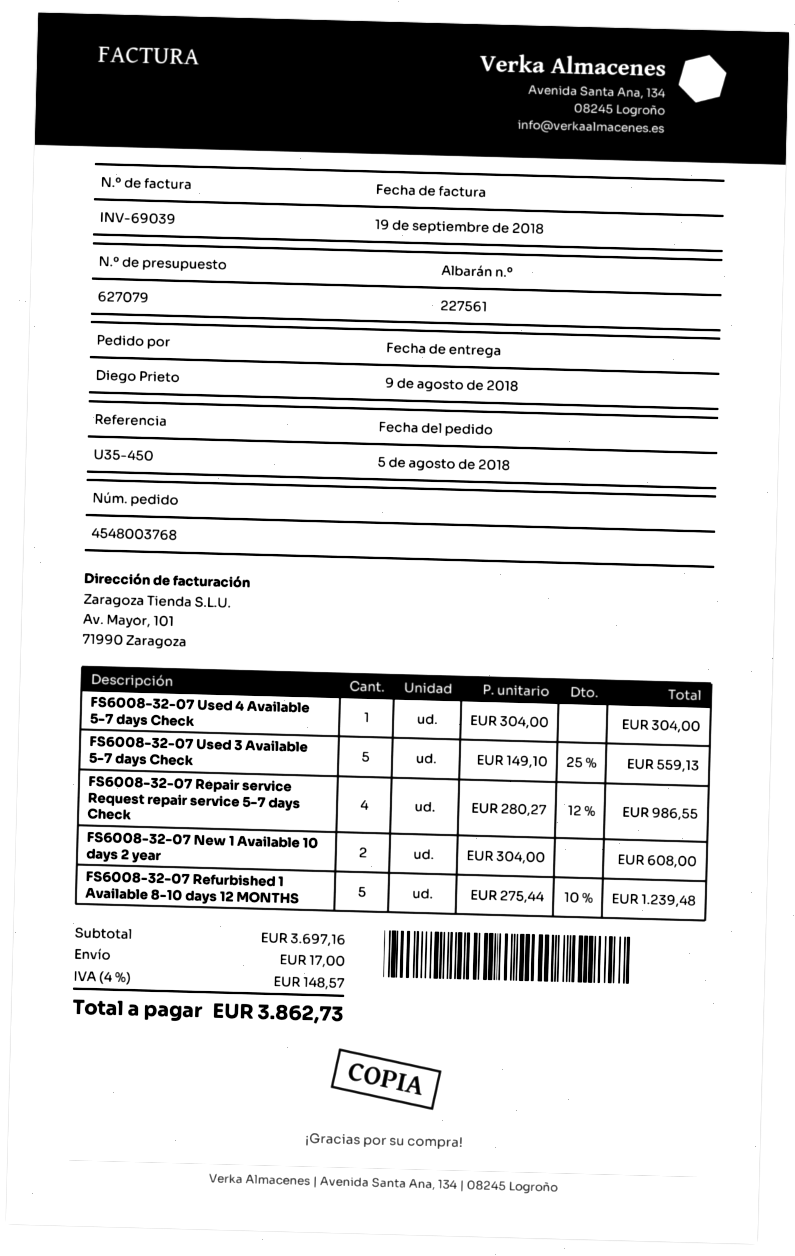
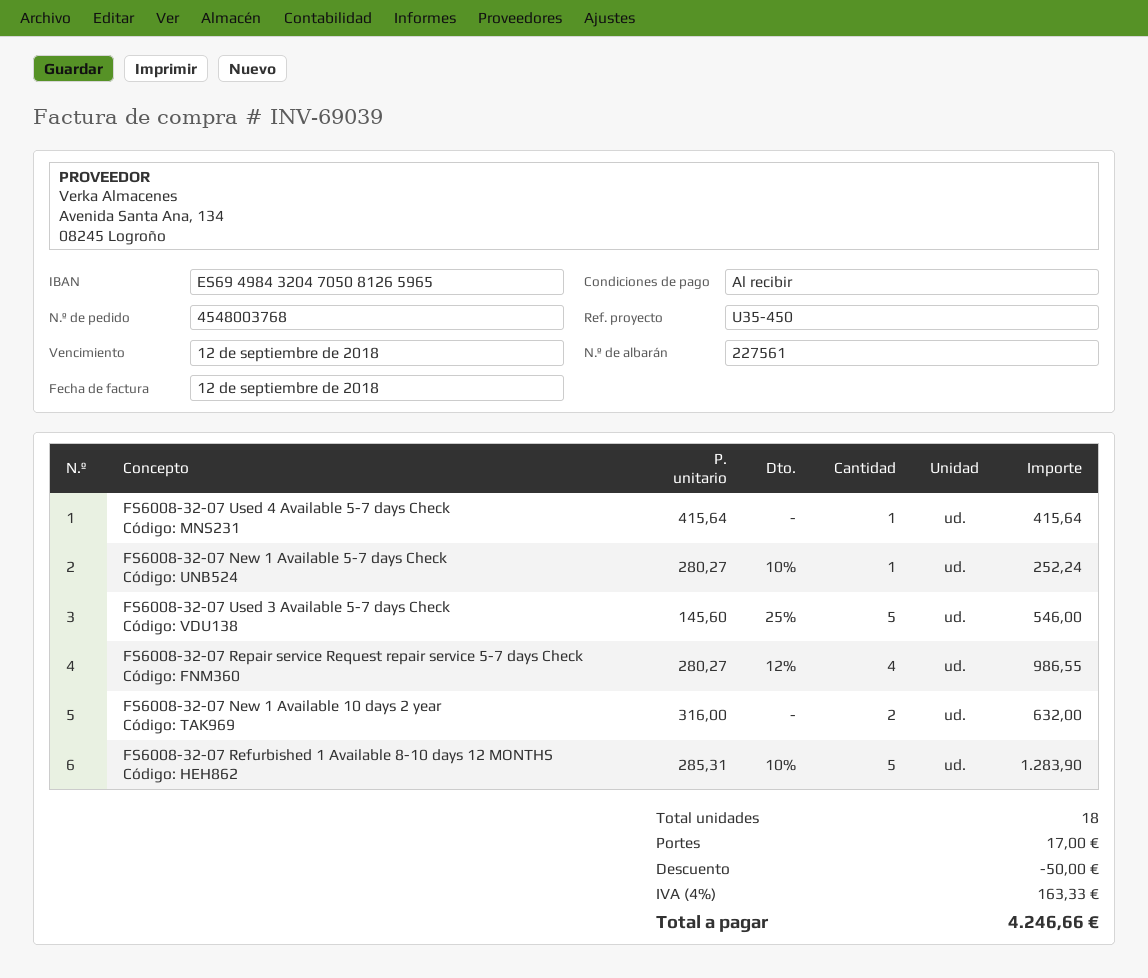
invoice date: 2018-09-19 -> 2018-09-12
FS6008-32-07 Used 4 Available 5-7 days Check: 1 x 304.00 = 304.00 -> 1 x 415.64 = 415.64
FS6008-32-07 Used 3 Available 5-7 days Check: 5 x 149.10 - 25% = 559.13 -> 5 x 145.60 - 25% = 546.00
FS6008-32-07 New 1 Available 10 days 2 year: 2 x 304.00 = 608.00 -> 2 x 316.00 = 632.00
FS6008-32-07 Refurbished 1 Available 8-10 days 12 MONTHS: 5 x 275.44 - 10% = 1239.48 -> 5 x 285.31 - 10% = 1283.90
FS6008-32-07 New 1 Available 5-7 days Check: none -> 1 x 280.27 - 10% = 252.24
discount: none -> 50.00
tax: 4% = 148.57 -> 4% = 163.33
total: 3862.73 -> 4246.66

